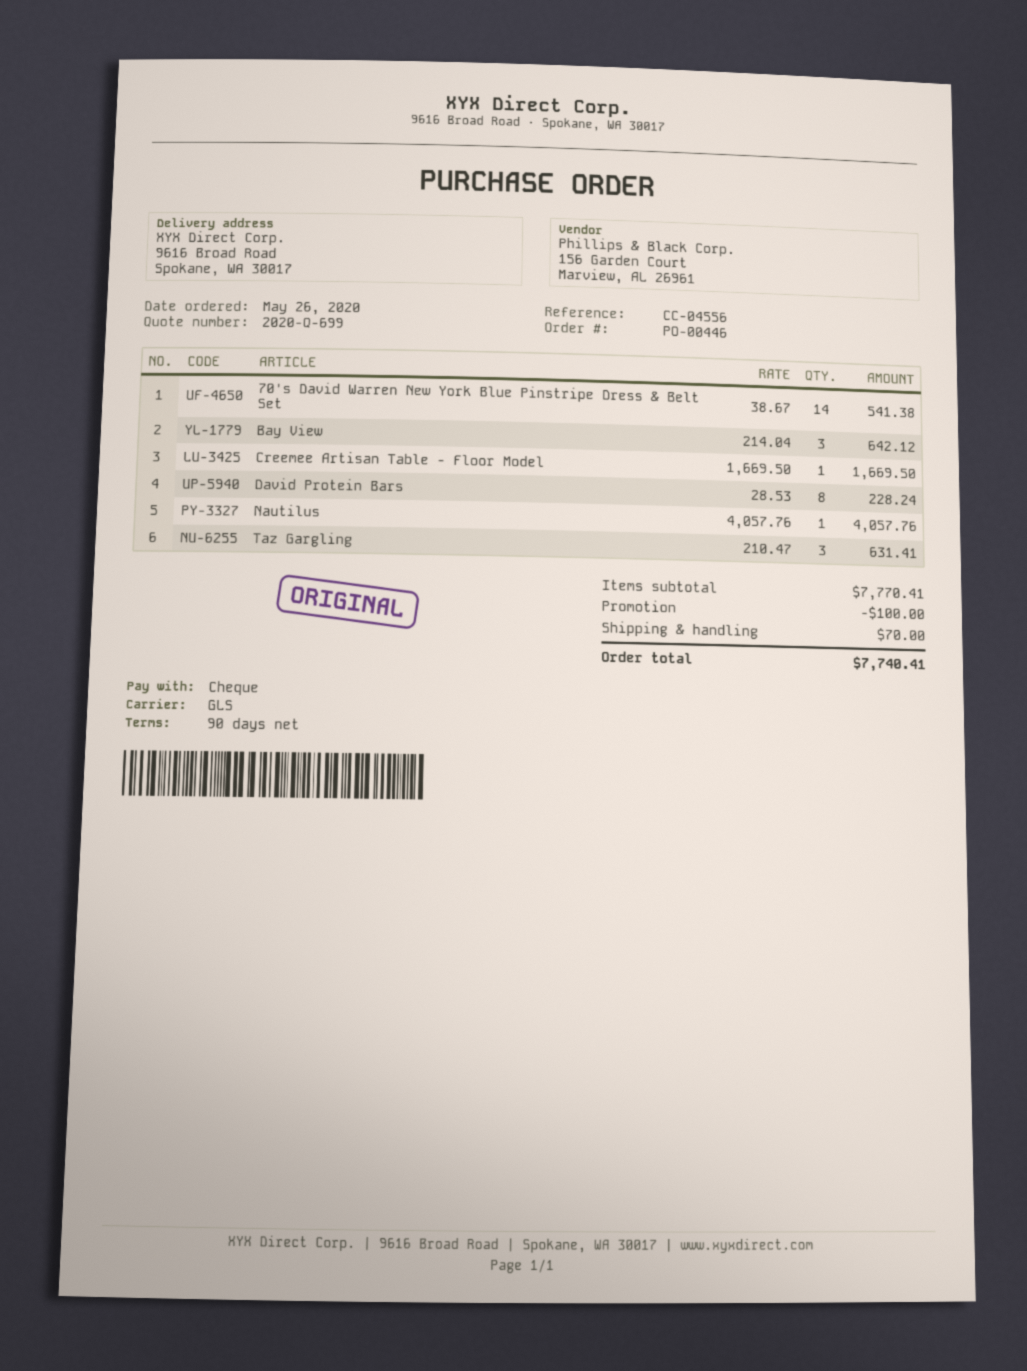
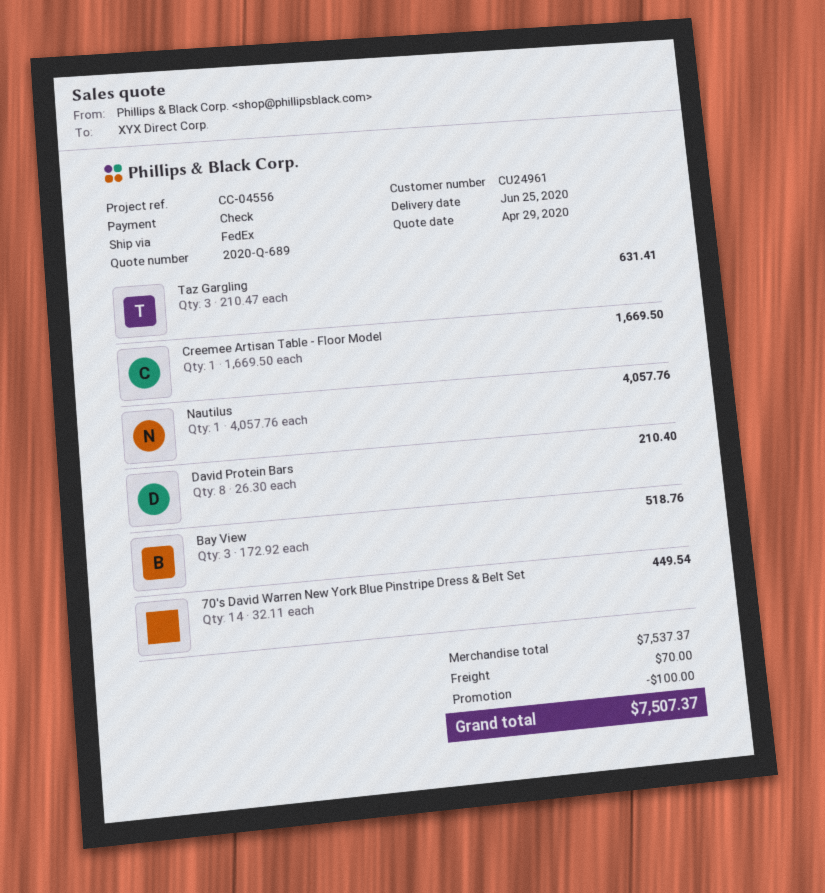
quote number: 2020-Q-699 -> 2020-Q-689
shipping method: GLS -> FedEx
70's David Warren New York Blue Pinstripe Dress & Belt Set: 14 x 38.67 = 541.38 -> 14 x 32.11 = 449.54
Bay View: 3 x 214.04 = 642.12 -> 3 x 172.92 = 518.76
David Protein Bars: 8 x 28.53 = 228.24 -> 8 x 26.30 = 210.40
subtotal: 7770.41 -> 7537.37
total: 7740.41 -> 7507.37

